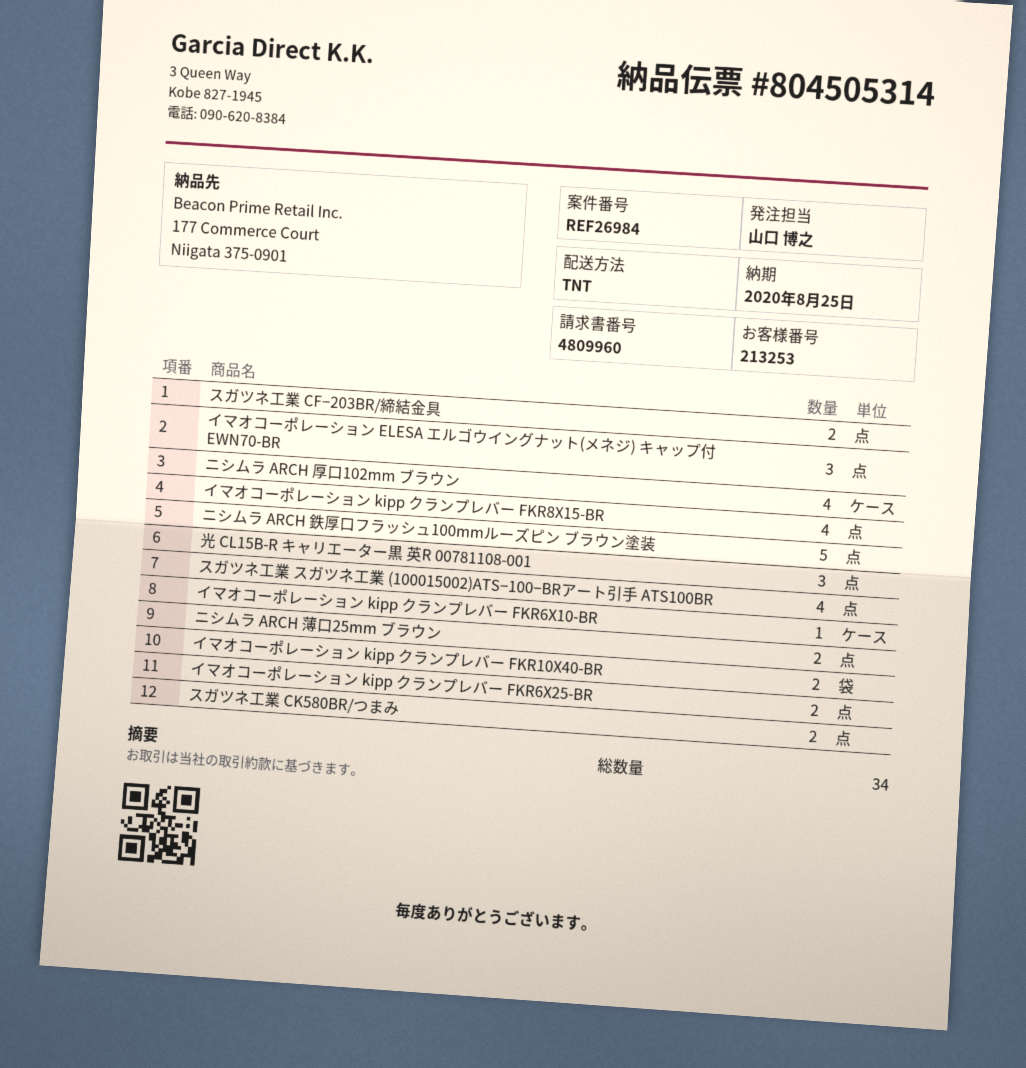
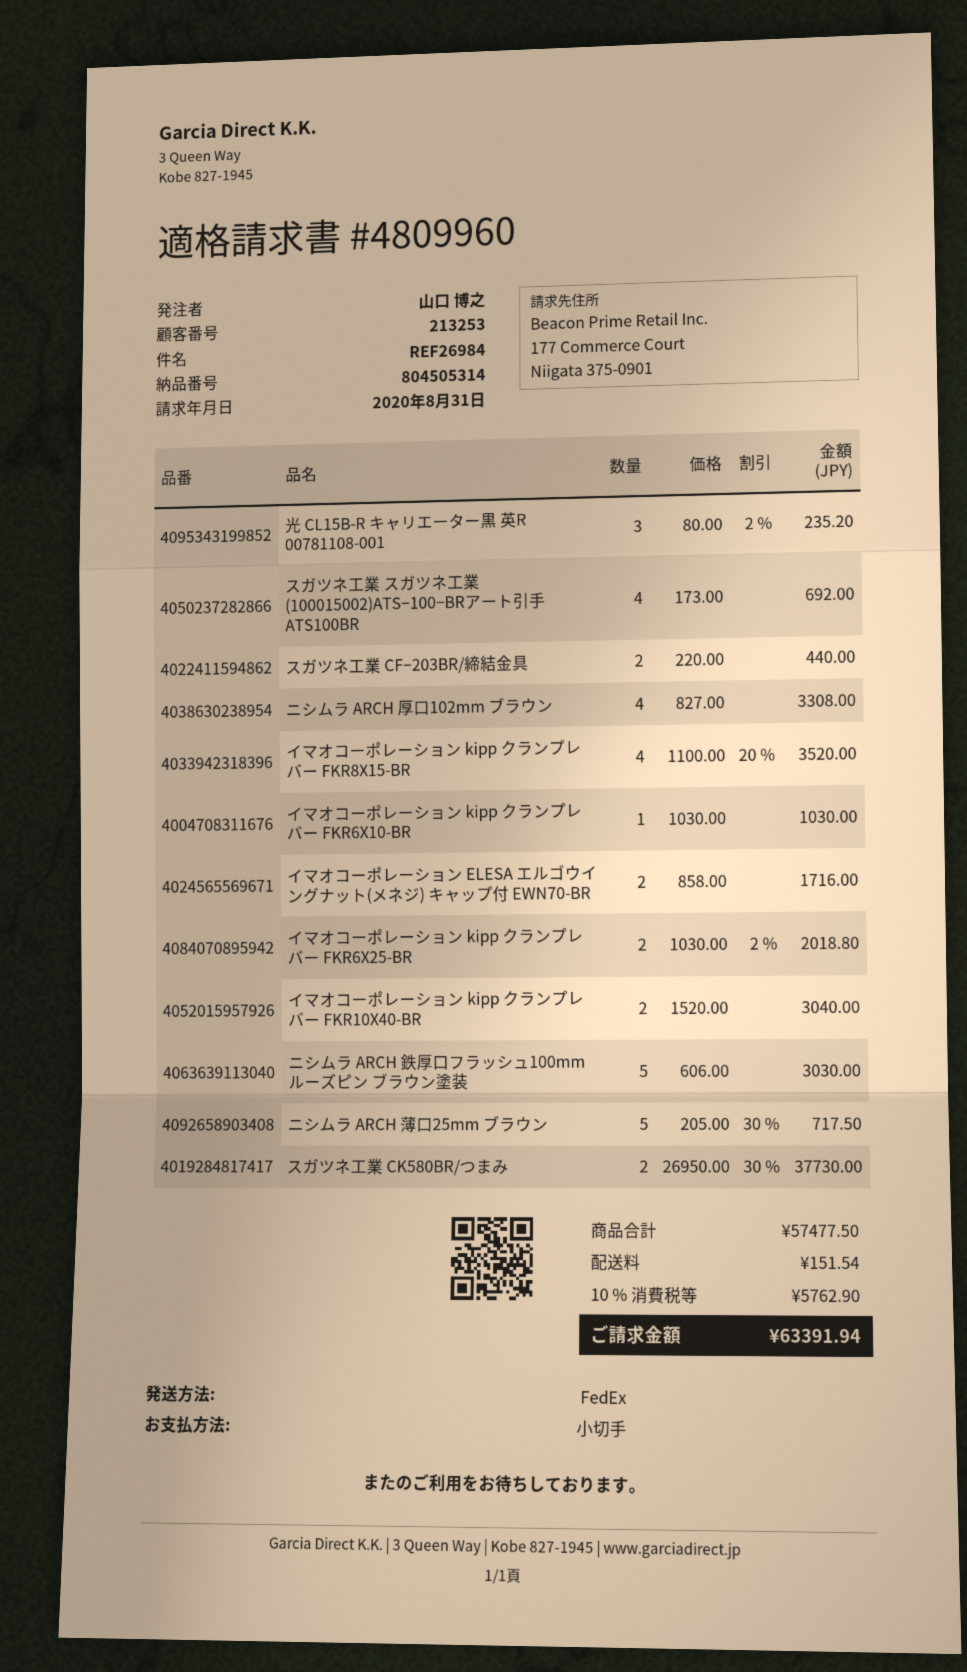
shipping method: TNT -> FedEx
イマオコーポレーション ELESA エルゴウイングナット(メネジ) キャップ付 EWN70-BR: 3 -> 2
ニシムラ ARCH 薄口25mm ブラウン: 2 -> 5

